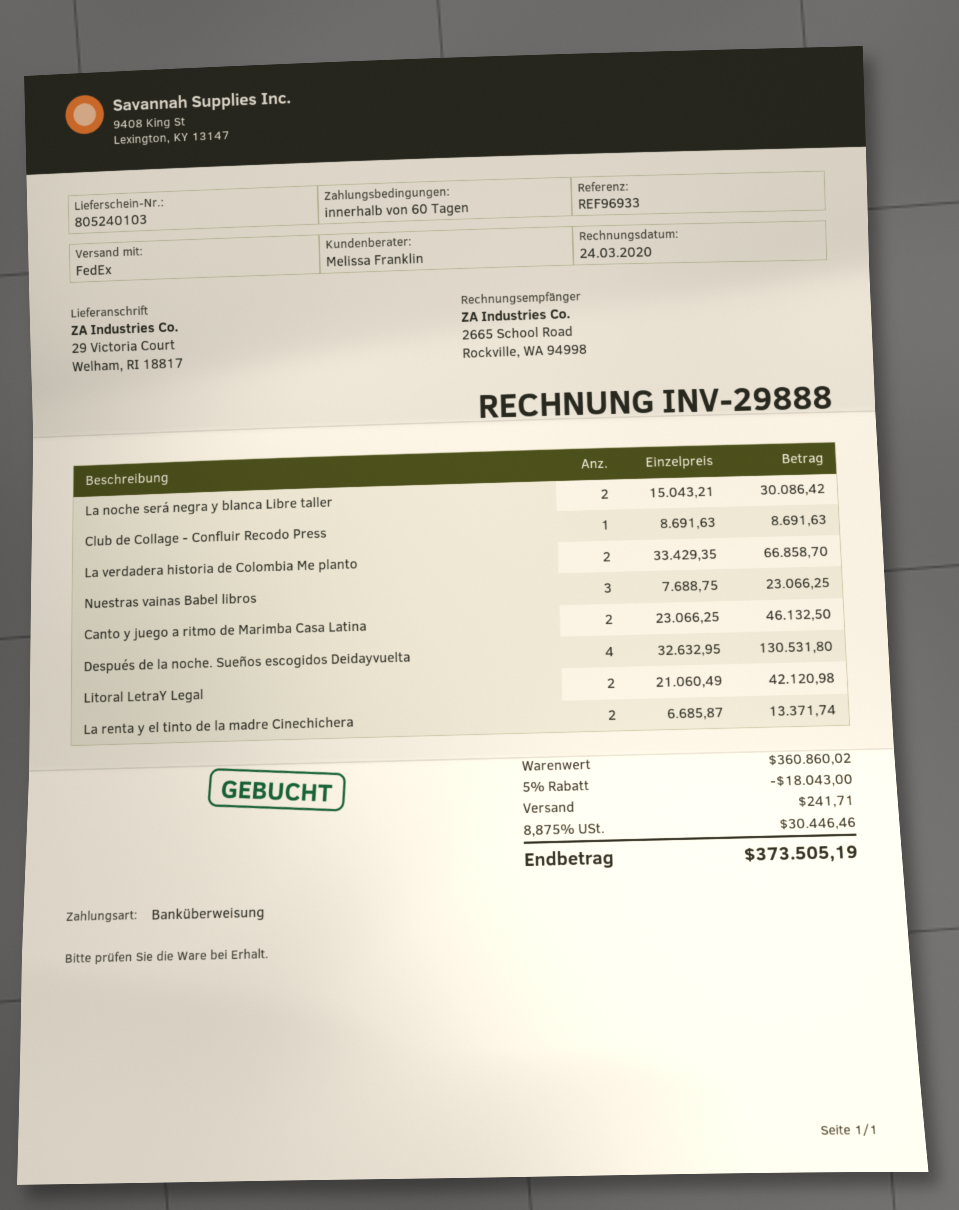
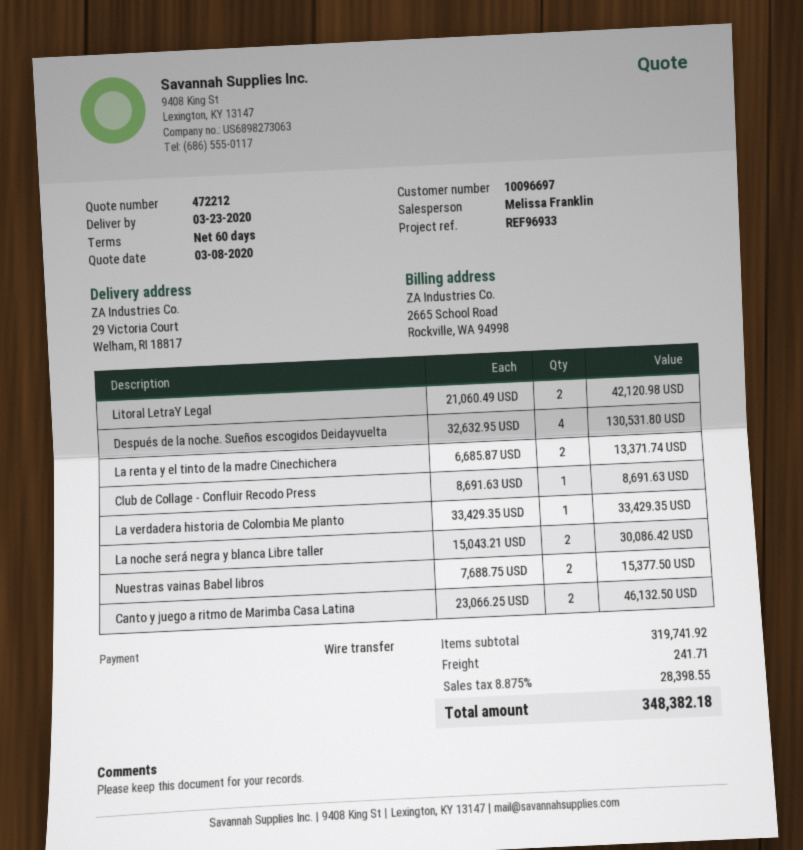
La verdadera historia de Colombia Me planto: 2 x 33429.35 = 66858.70 -> 1 x 33429.35 = 33429.35
Nuestras vainas Babel libros: 3 x 7688.75 = 23066.25 -> 2 x 7688.75 = 15377.50
subtotal: 360860.02 -> 319741.92
discount: 5% = 18043.00 -> none
tax: 8.875% = 30446.46 -> 8.875% = 28398.55
total: 373505.19 -> 348382.18

